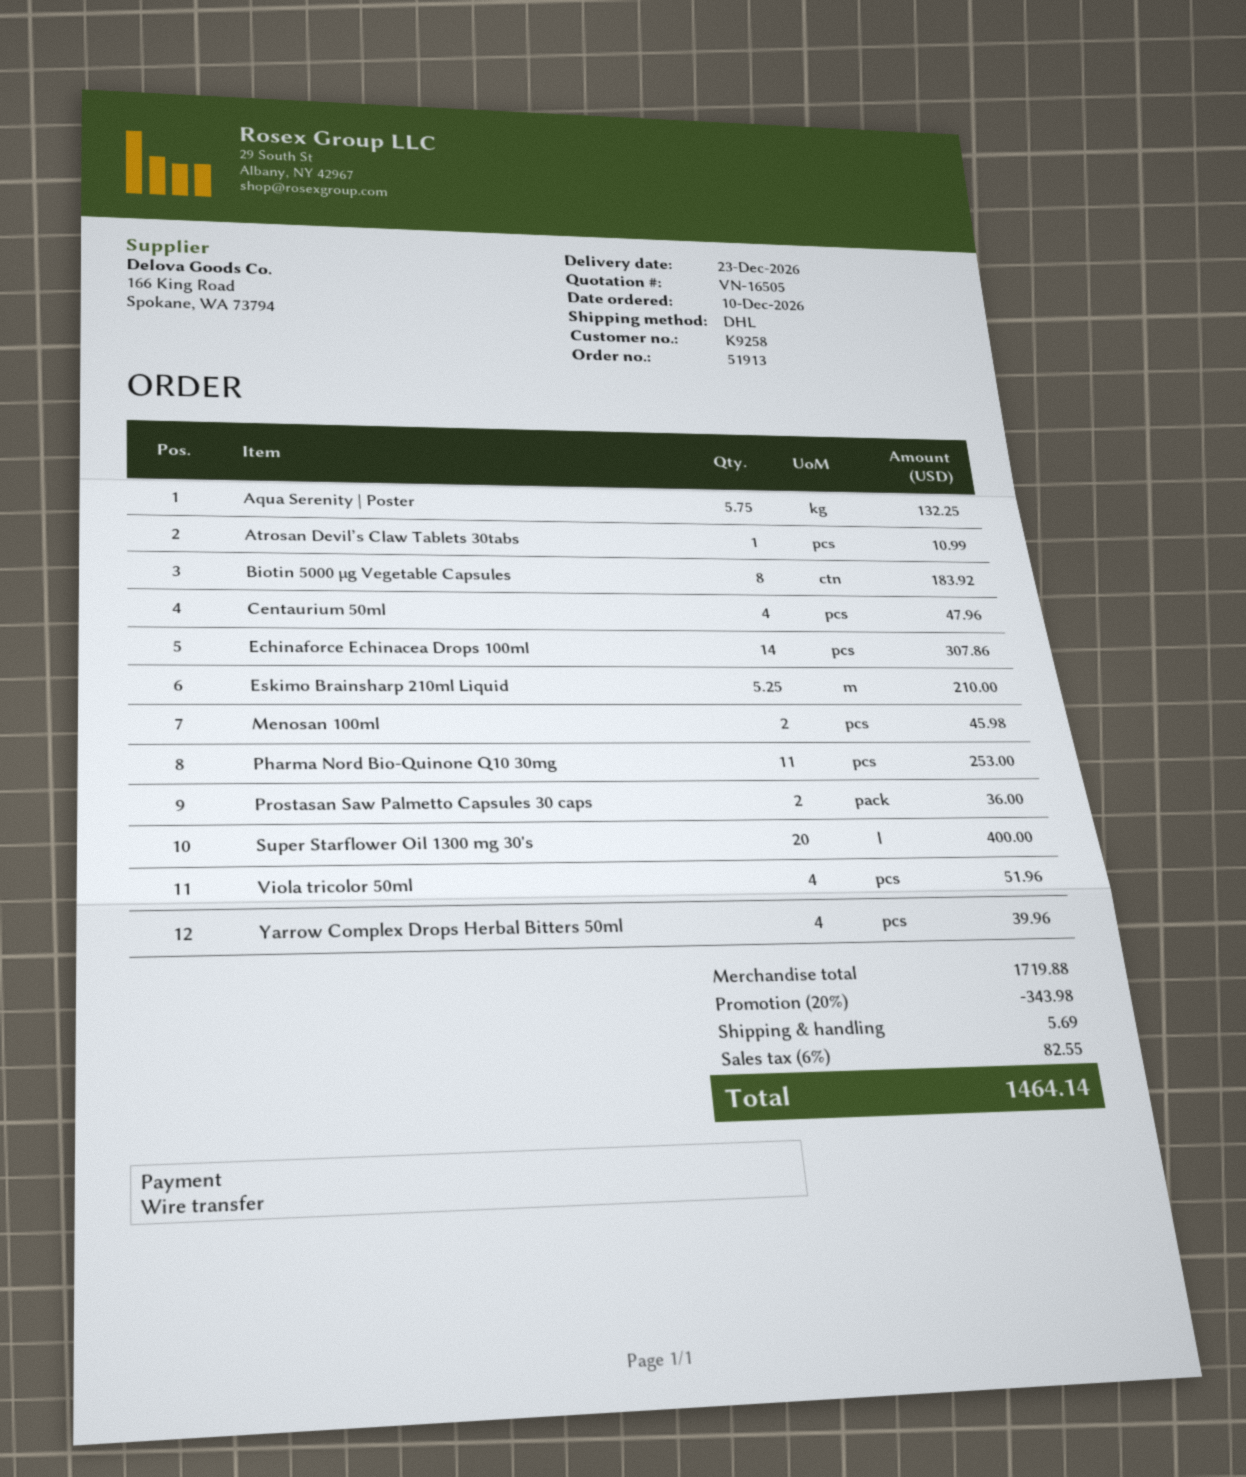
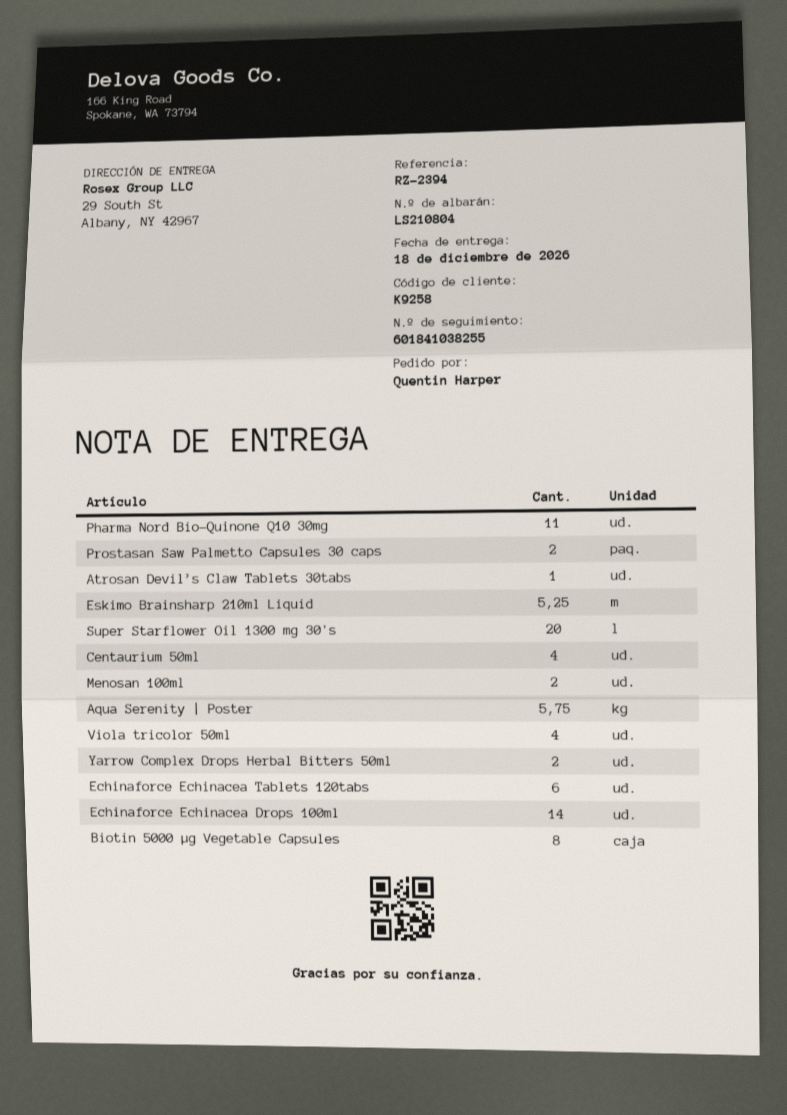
delivery date: 2026-12-23 -> 2026-12-18
Yarrow Complex Drops Herbal Bitters 50ml: 4 -> 2
Echinaforce Echinacea Tablets 120tabs: none -> 6

